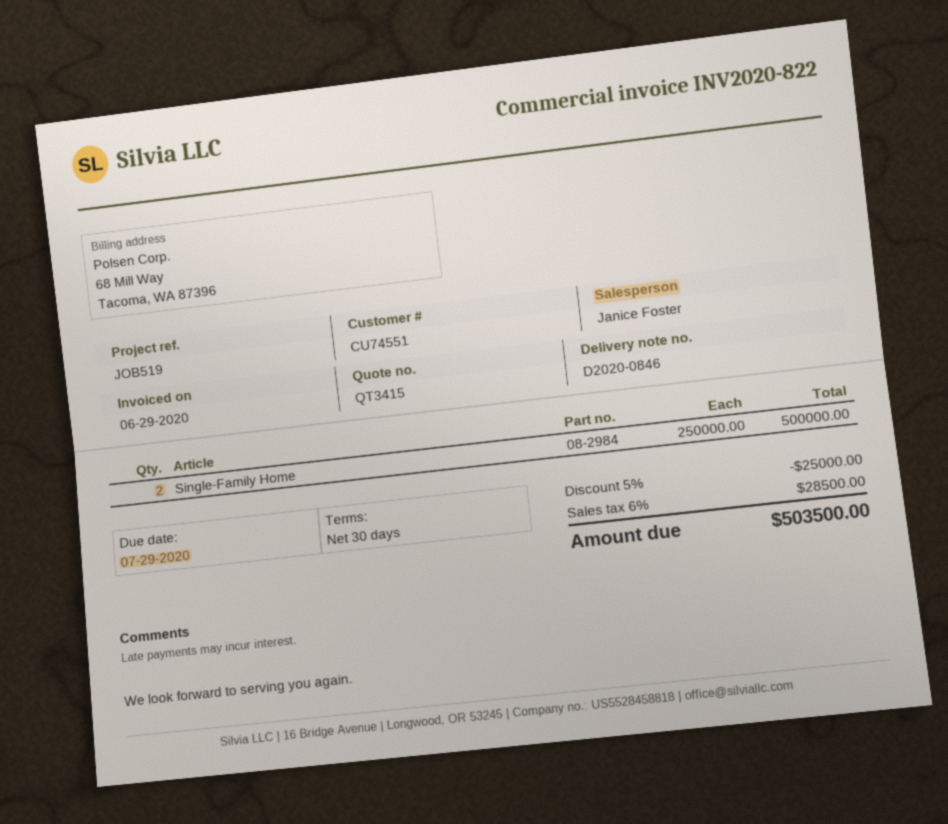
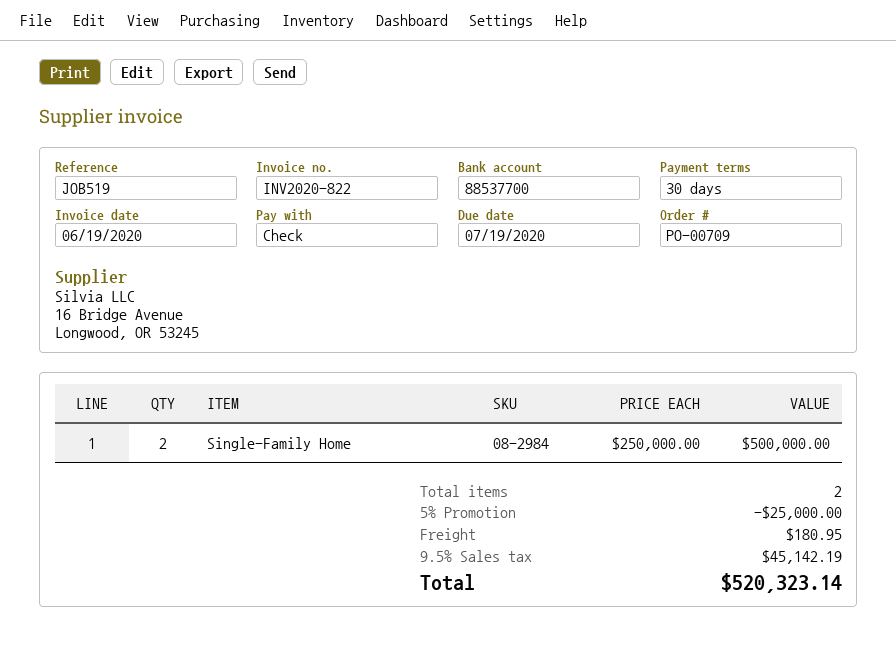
invoice date: 2020-06-29 -> 2020-06-19
due date: 2020-07-29 -> 2020-07-19
shipping: none -> 180.95
tax: 6% = 28500.00 -> 9.5% = 45142.19
total: 503500.00 -> 520323.14

